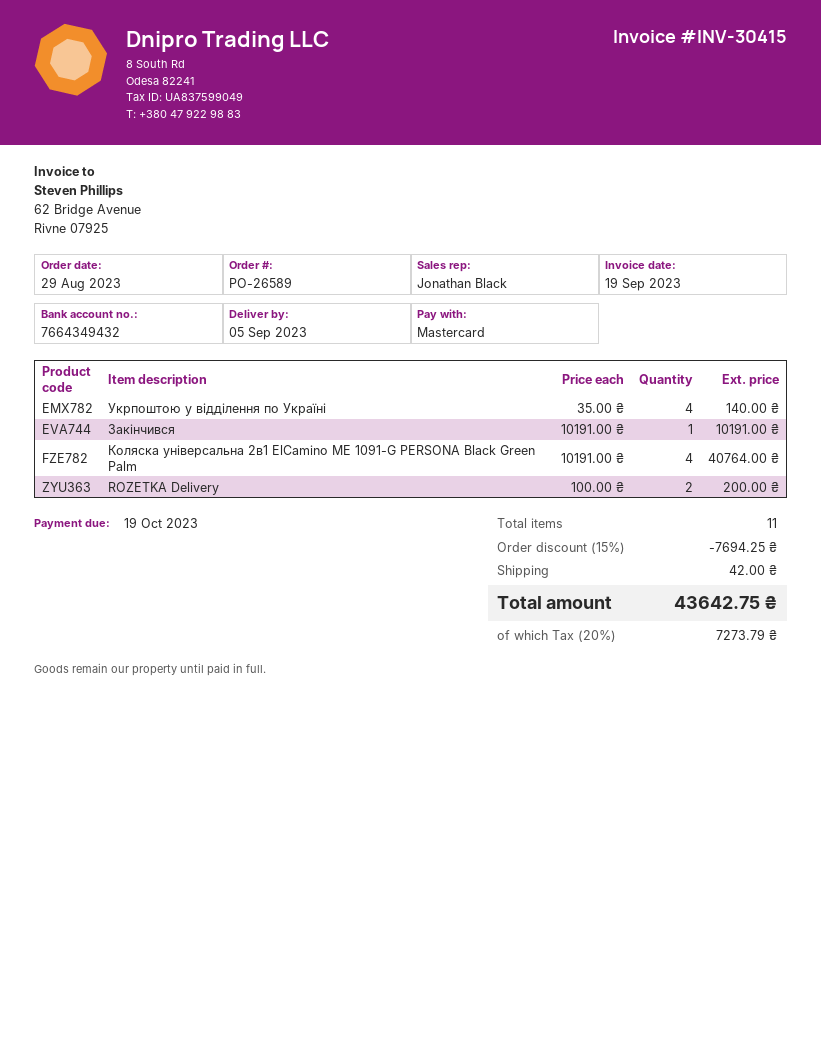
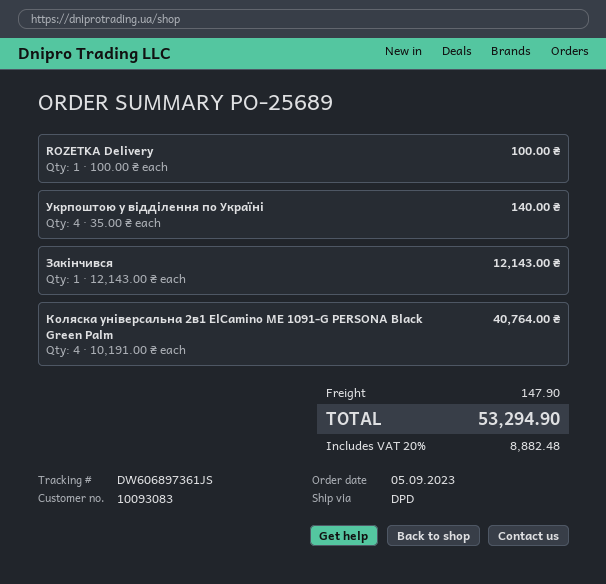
order number: PO-26589 -> PO-25689
order date: 2023-08-29 -> 2023-09-05
Закінчився: 1 x 10191.00 = 10191.00 -> 1 x 12143.00 = 12143.00
ROZETKA Delivery: 2 x 100.00 = 200.00 -> 1 x 100.00 = 100.00
discount: 15% = 7694.25 -> none
shipping: 42.00 -> 147.90
tax: 20% = 7273.79 -> 20% = 8882.48
total: 43642.75 -> 53294.90

